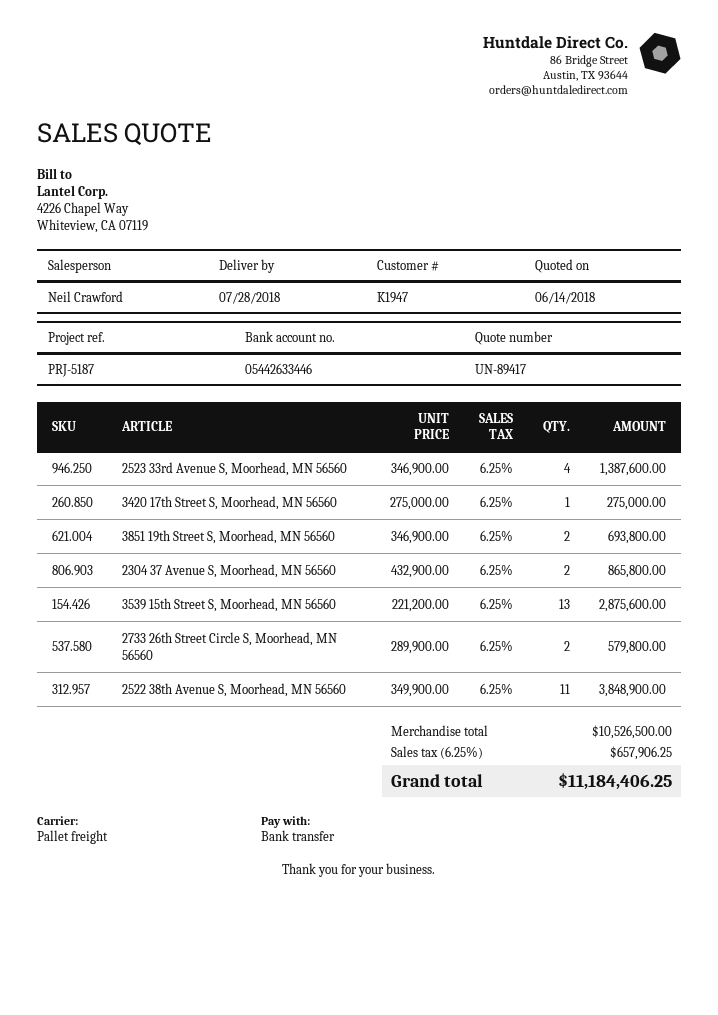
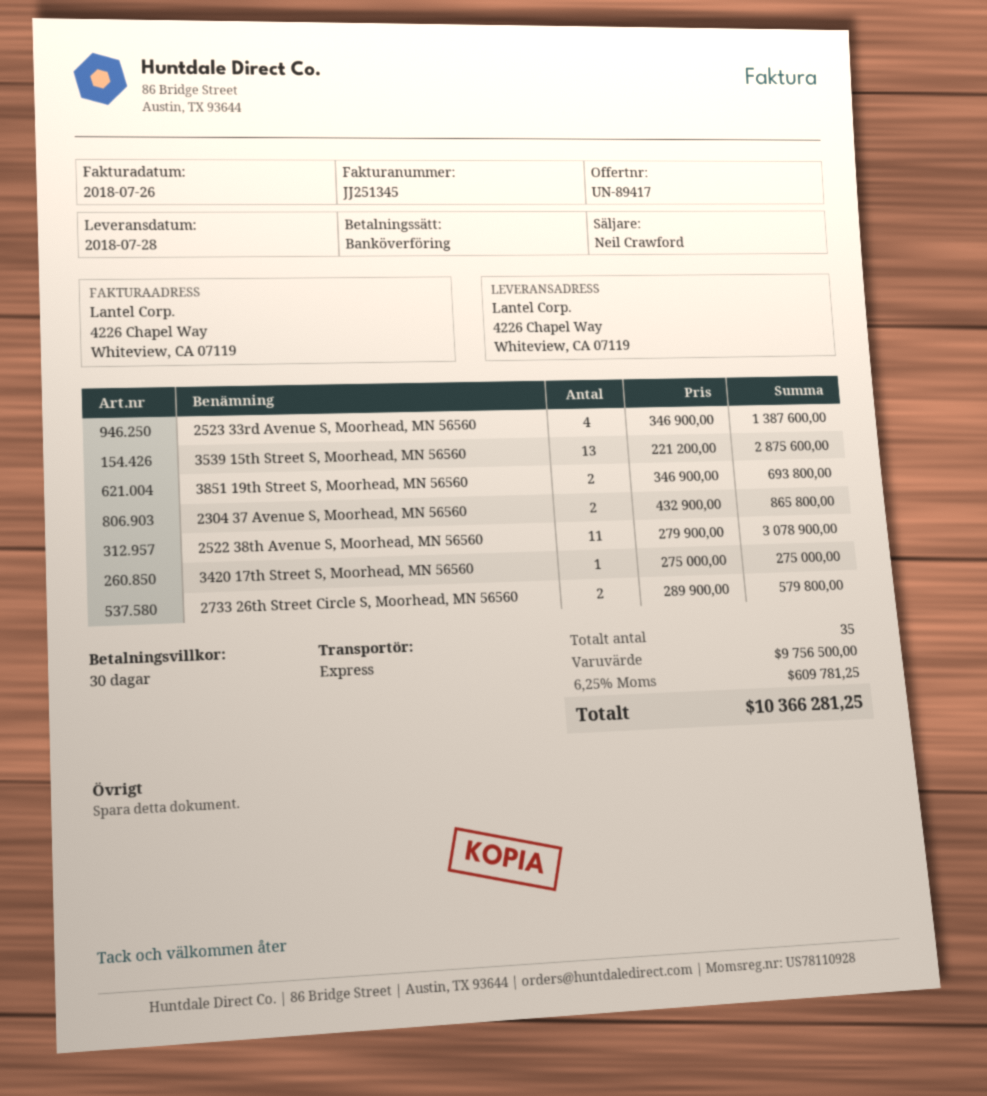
shipping method: pallet freight -> express
2522 38th Avenue S, Moorhead, MN 56560: 11 x 349900.00 = 3848900.00 -> 11 x 279900.00 = 3078900.00
subtotal: 10526500.00 -> 9756500.00
tax: 6.25% = 657906.25 -> 6.25% = 609781.25
total: 11184406.25 -> 10366281.25

